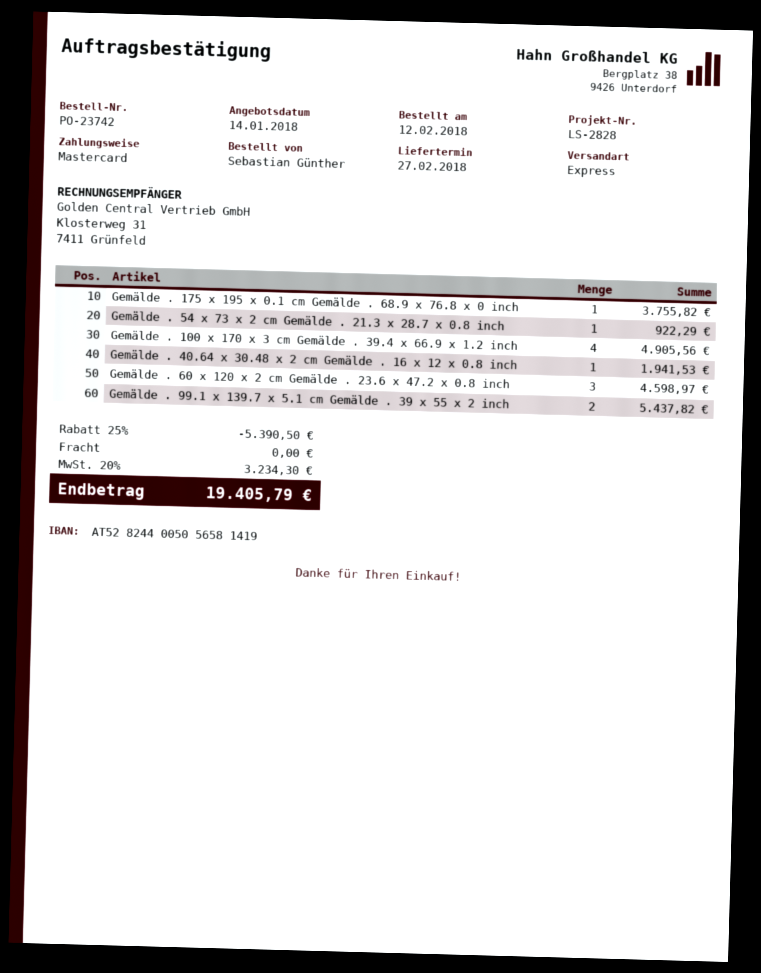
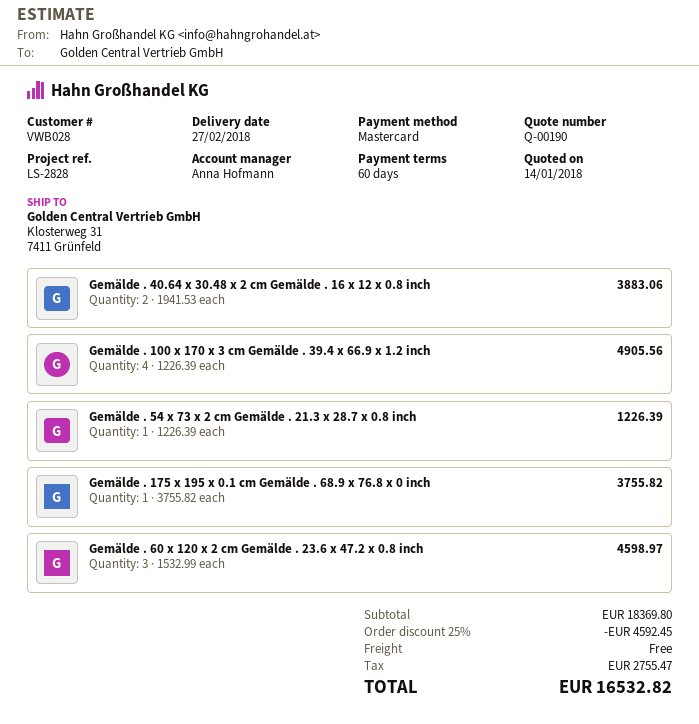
Gemälde . 54 x 73 x 2 cm Gemälde . 21.3 x 28.7 x 0.8 inch: 1 for 922.29 -> 1 for 1226.39
Gemälde . 40.64 x 30.48 x 2 cm Gemälde . 16 x 12 x 0.8 inch: 1 for 1941.53 -> 2 for 3883.06
Gemälde . 99.1 x 139.7 x 5.1 cm Gemälde . 39 x 55 x 2 inch: 2 for 5437.82 -> none
discount: 25% = 5390.50 -> 25% = 4592.45
tax: 3234.30 -> 2755.47
total: 19405.79 -> 16532.82

